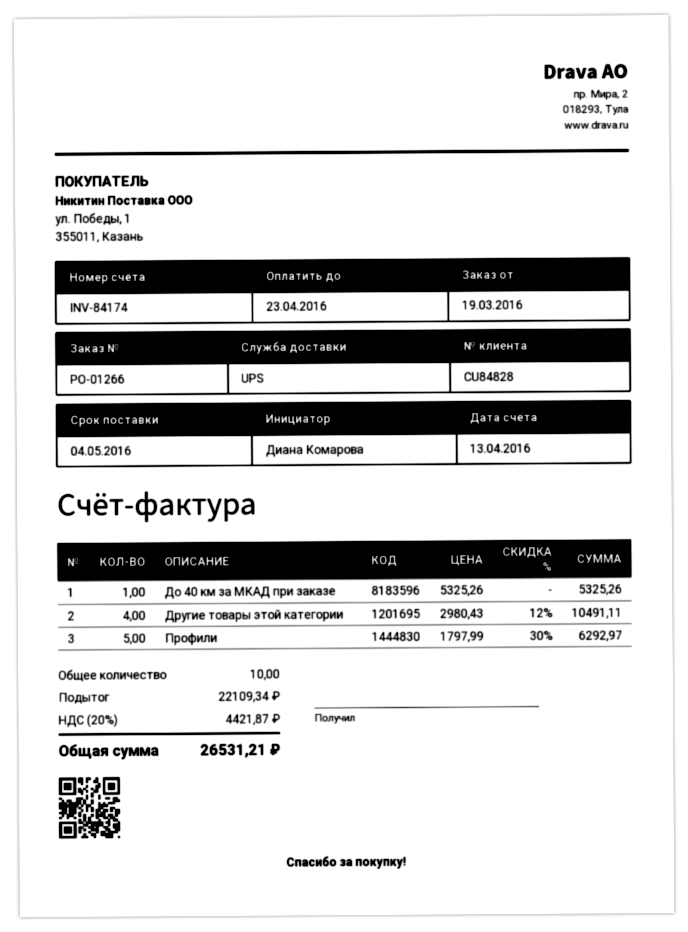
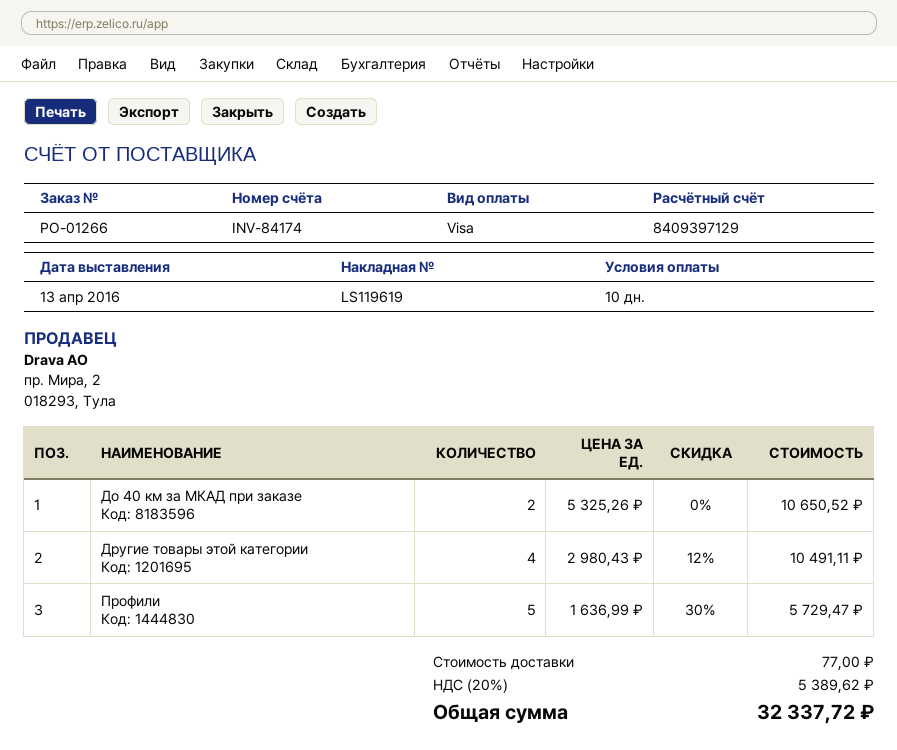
До 40 км за МКАД при заказе: 1 x 5325.26 = 5325.26 -> 2 x 5325.26 = 10650.52
Профили: 5 x 1797.99 - 30% = 6292.97 -> 5 x 1636.99 - 30% = 5729.47
shipping: none -> 77.00
tax: 20% = 4421.87 -> 20% = 5389.62
total: 26531.21 -> 32337.72

